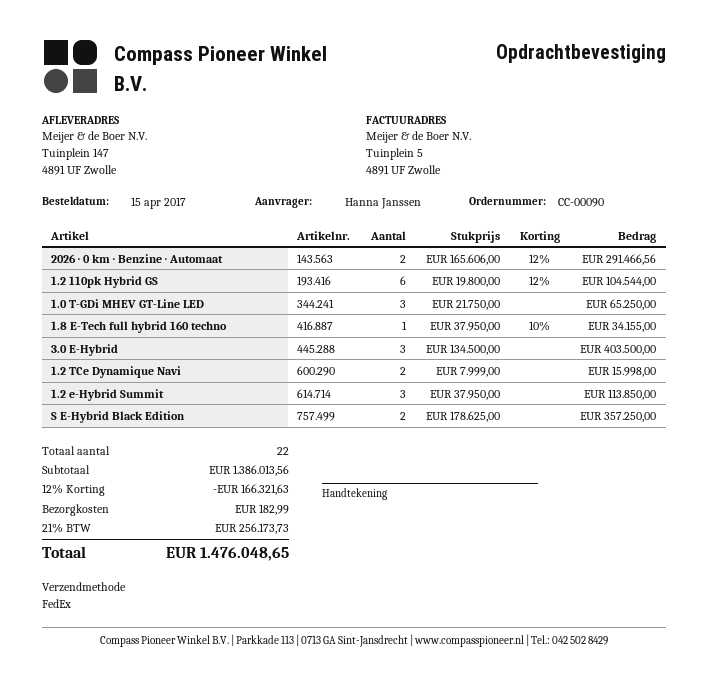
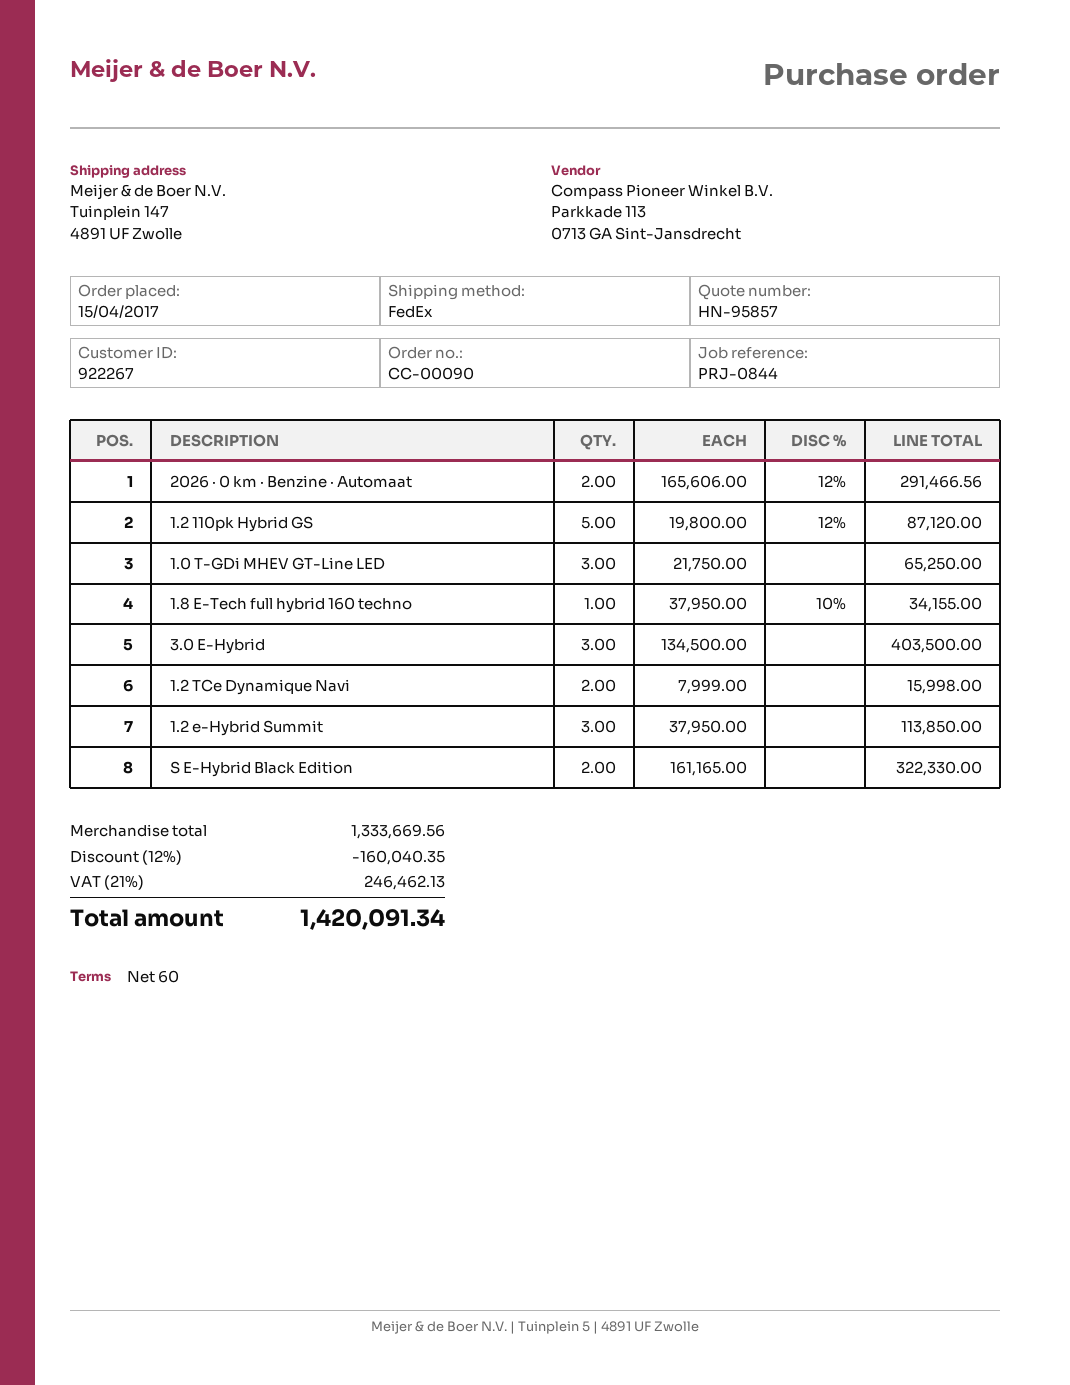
1.2 110pk Hybrid GS: 6 x 19800.00 - 12% = 104544.00 -> 5 x 19800.00 - 12% = 87120.00
S E-Hybrid Black Edition: 2 x 178625.00 = 357250.00 -> 2 x 161165.00 = 322330.00
subtotal: 1386013.56 -> 1333669.56
discount: 12% = 166321.63 -> 12% = 160040.35
shipping: 182.99 -> none
tax: 21% = 256173.73 -> 21% = 246462.13
total: 1476048.65 -> 1420091.34

